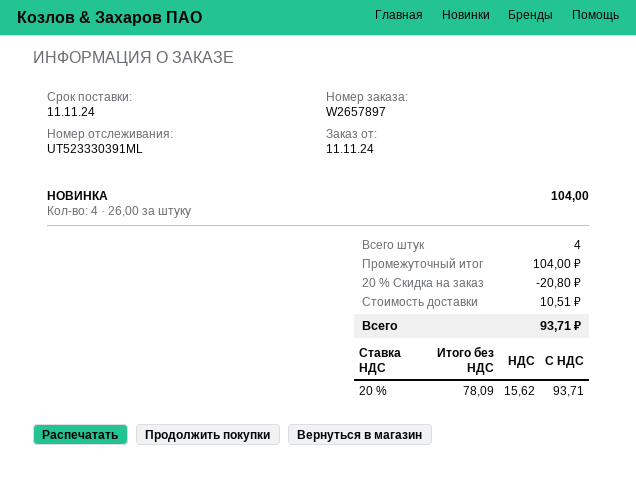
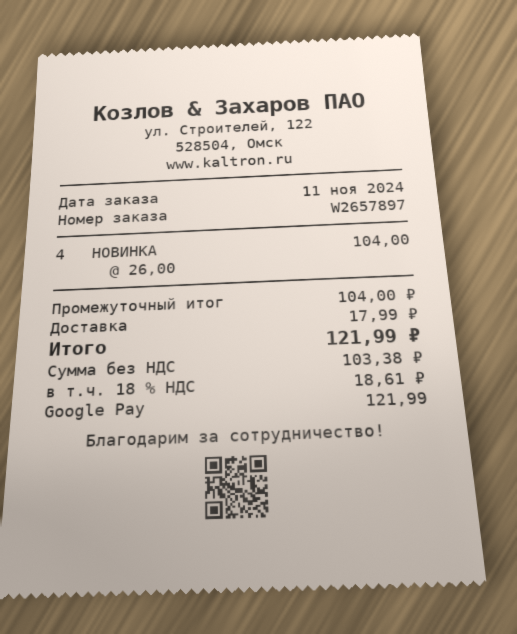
discount: 20% = 20.80 -> none
shipping: 10.51 -> 17.99
net: 78.09 -> 103.38
tax: 20% = 15.62 -> 18% = 18.61
total: 93.71 -> 121.99

